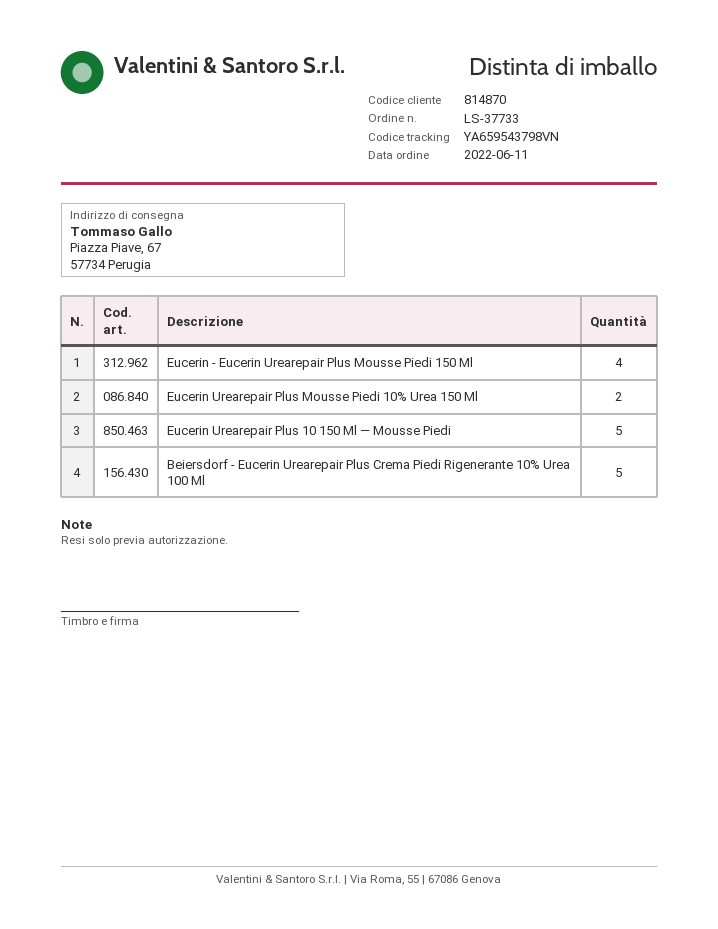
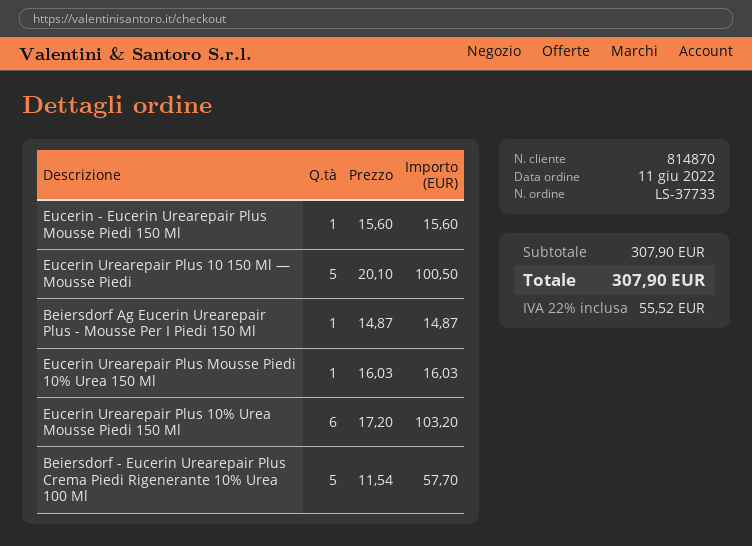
Eucerin - Eucerin Urearepair Plus Mousse Piedi 150 Ml: 4 -> 1
Eucerin Urearepair Plus Mousse Piedi 10% Urea 150 Ml: 2 -> 1
Beiersdorf Ag Eucerin Urearepair Plus - Mousse Per I Piedi 150 Ml: none -> 1
Eucerin Urearepair Plus 10% Urea Mousse Piedi 150 Ml: none -> 6

